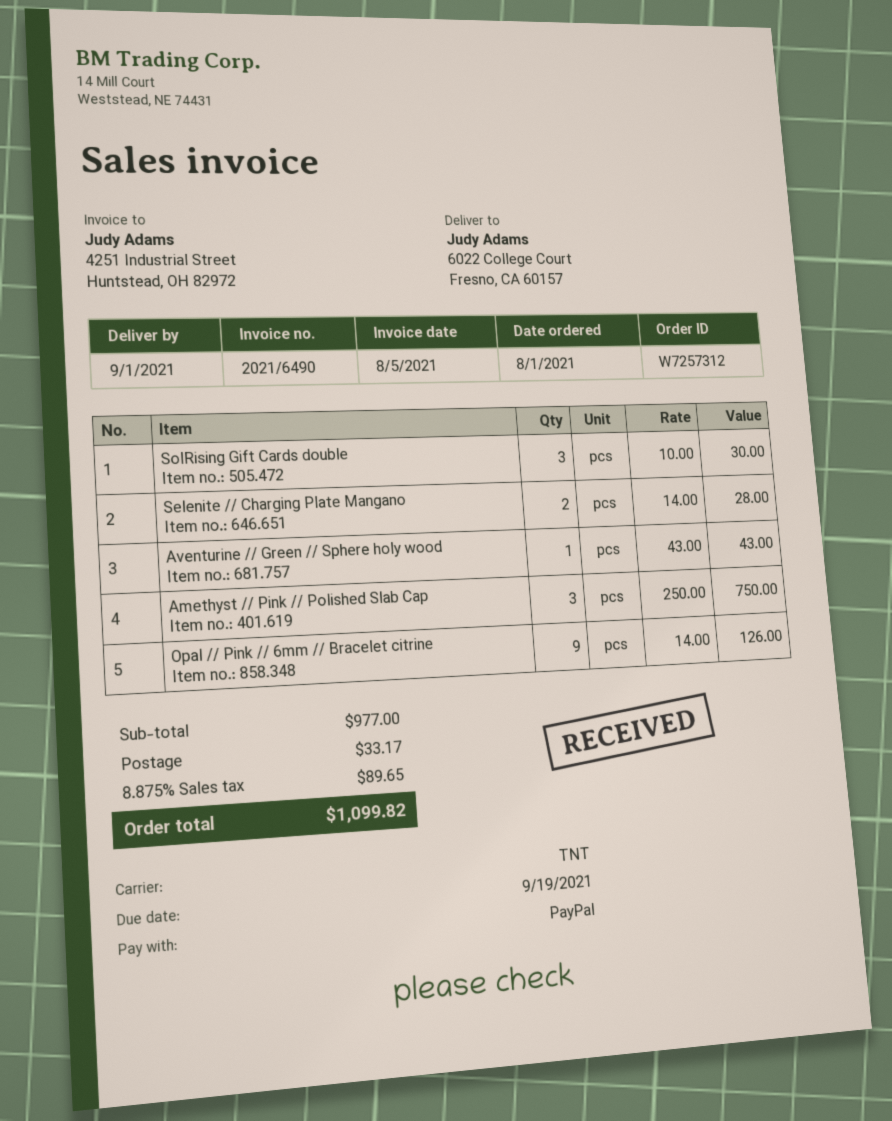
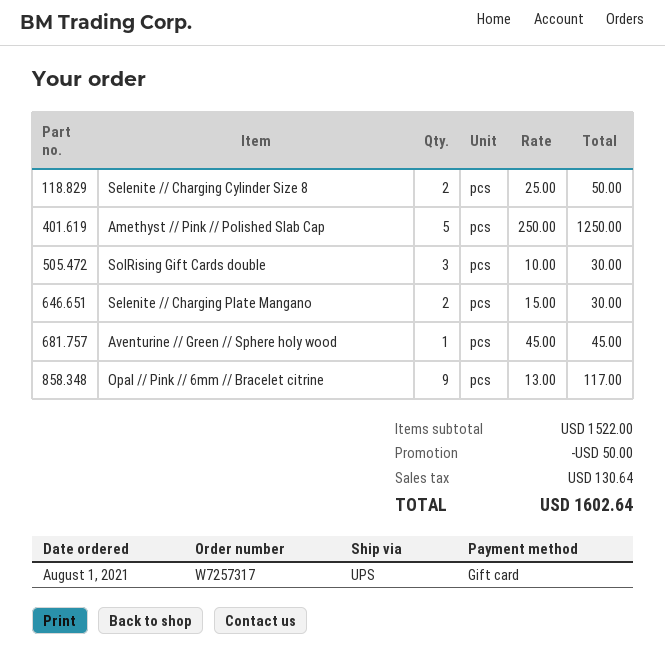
order number: W7257312 -> W7257317
payment method: PayPal -> gift card
shipping method: TNT -> UPS
Selenite // Charging Plate Mangano: 2 x 14.00 = 28.00 -> 2 x 15.00 = 30.00
Aventurine // Green // Sphere holy wood: 1 x 43.00 = 43.00 -> 1 x 45.00 = 45.00
Amethyst // Pink // Polished Slab Cap: 3 x 250.00 = 750.00 -> 5 x 250.00 = 1250.00
Opal // Pink // 6mm // Bracelet citrine: 9 x 14.00 = 126.00 -> 9 x 13.00 = 117.00
Selenite // Charging Cylinder Size 8: none -> 2 x 25.00 = 50.00
subtotal: 977.00 -> 1522.00
discount: none -> 50.00
shipping: 33.17 -> none
tax: 89.65 -> 130.64
total: 1099.82 -> 1602.64

